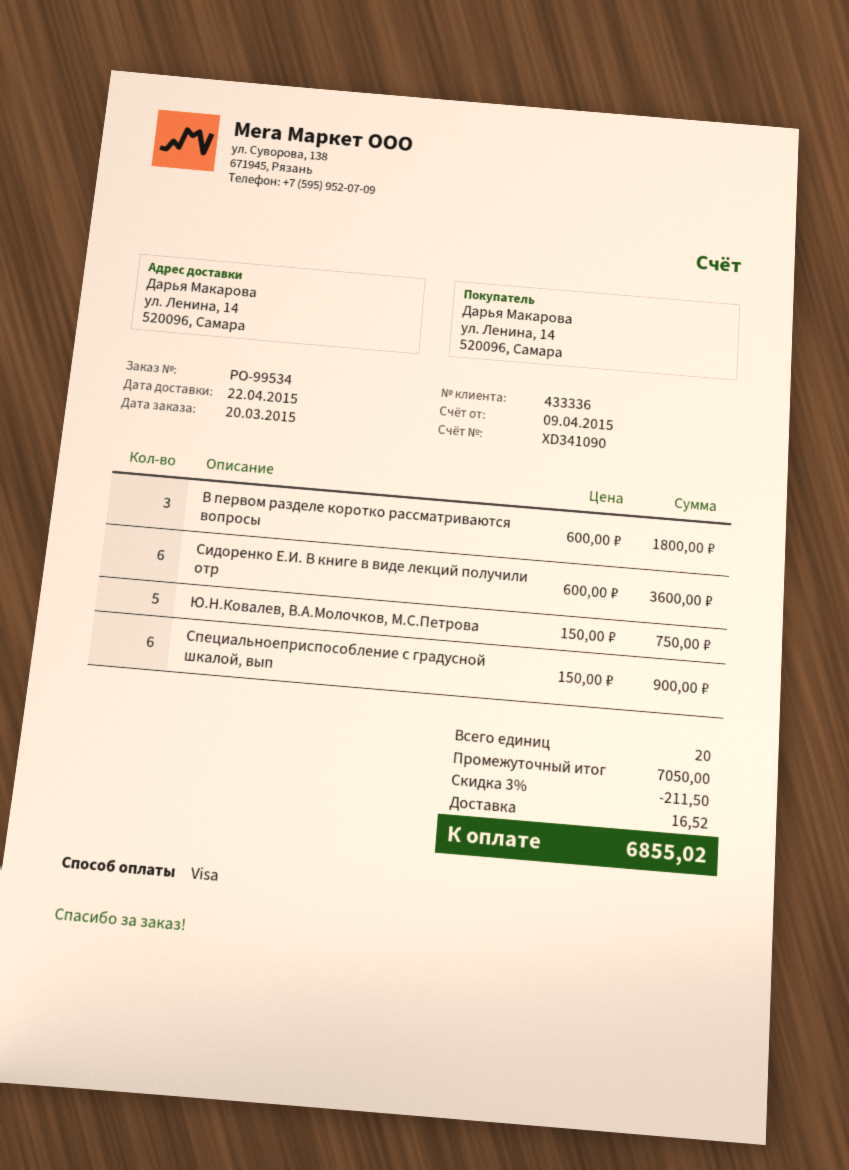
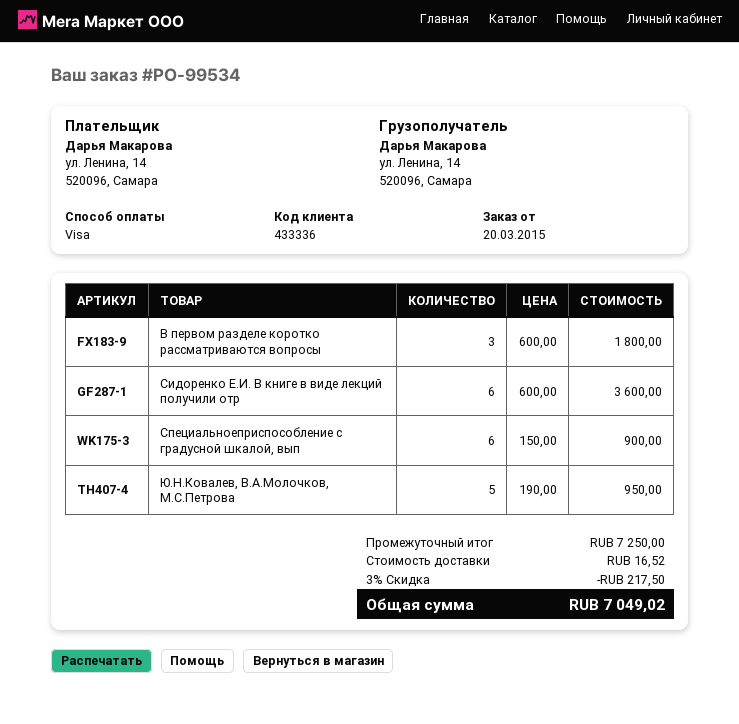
Ю.Н.Ковалев, В.А.Молочков, М.С.Петрова: 5 x 150.00 = 750.00 -> 5 x 190.00 = 950.00
subtotal: 7050.00 -> 7250.00
discount: 3% = 211.50 -> 3% = 217.50
total: 6855.02 -> 7049.02

